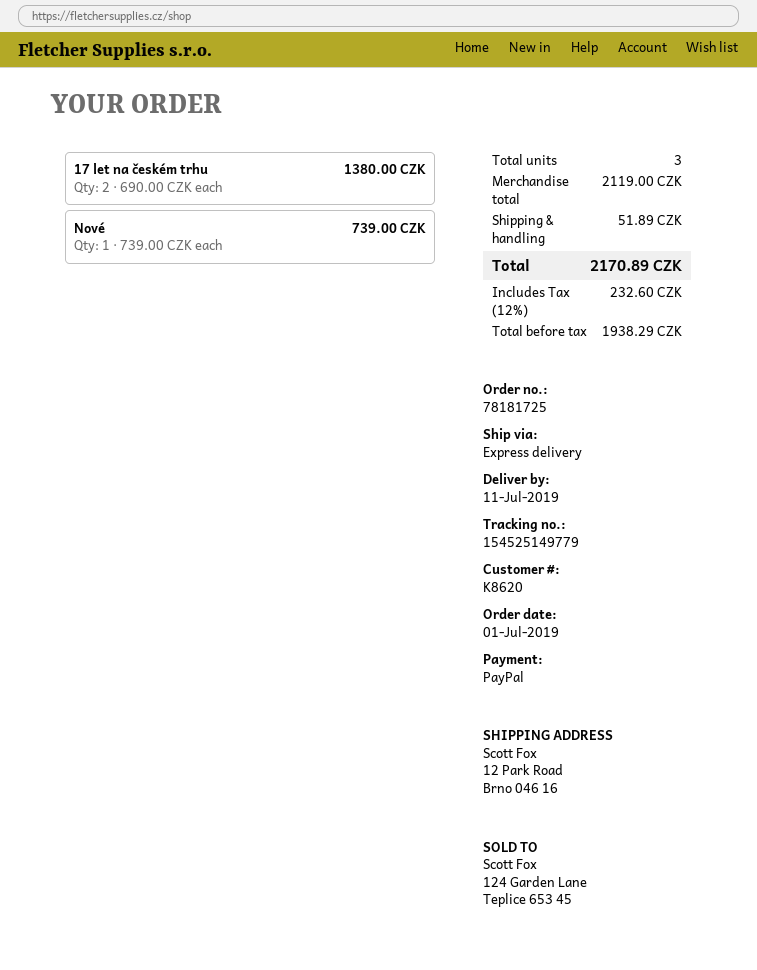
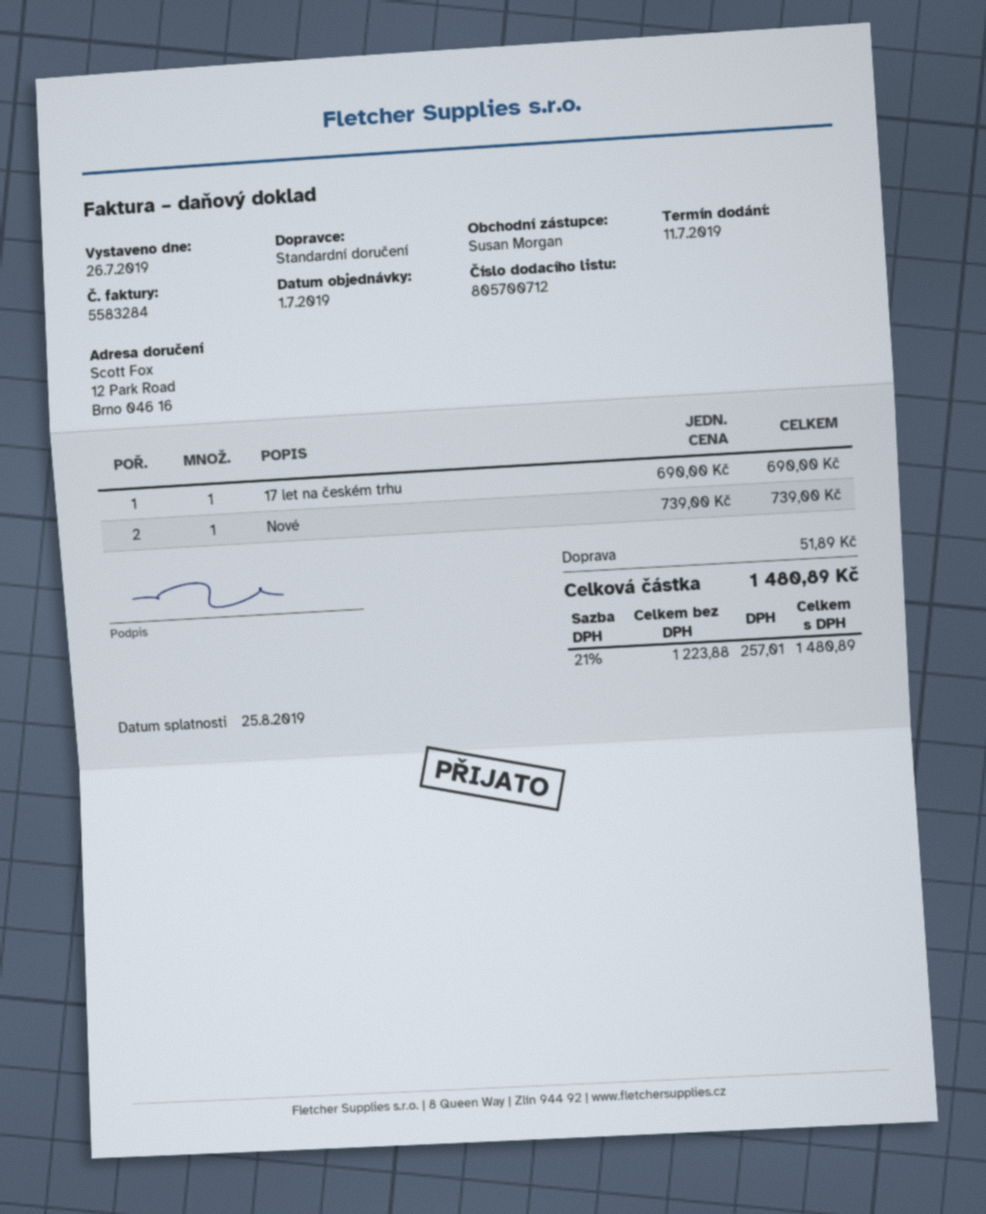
shipping method: express -> standard
17 let na českém trhu: 2 x 690.00 = 1380.00 -> 1 x 690.00 = 690.00
net: 1938.29 -> 1223.88
tax: 12% = 232.60 -> 21% = 257.01
total: 2170.89 -> 1480.89

